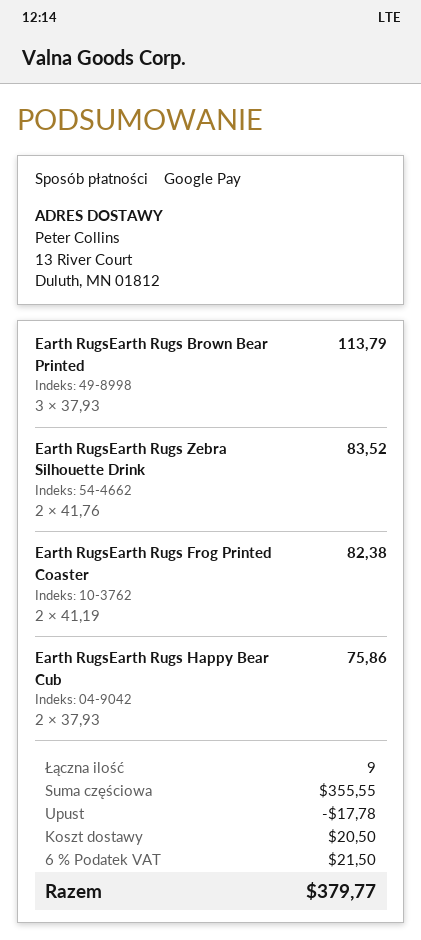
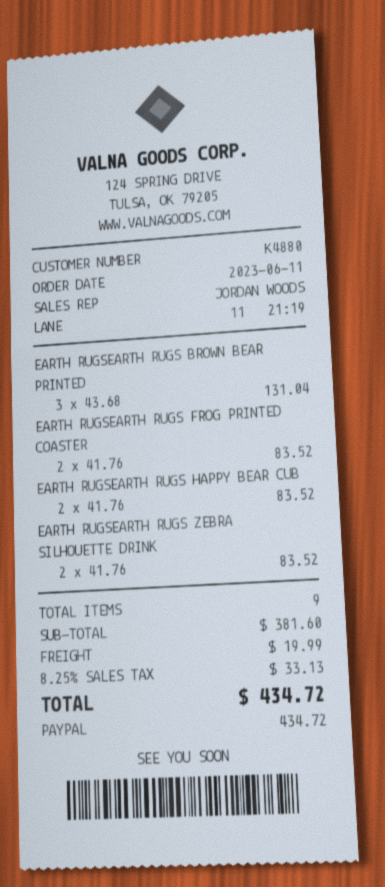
payment method: Google Pay -> PayPal
Earth RugsEarth Rugs Brown Bear Printed: 3 x 37.93 = 113.79 -> 3 x 43.68 = 131.04
Earth RugsEarth Rugs Frog Printed Coaster: 2 x 41.19 = 82.38 -> 2 x 41.76 = 83.52
Earth RugsEarth Rugs Happy Bear Cub: 2 x 37.93 = 75.86 -> 2 x 41.76 = 83.52
subtotal: 355.55 -> 381.60
discount: 17.78 -> none
shipping: 20.50 -> 19.99
tax: 6% = 21.50 -> 8.25% = 33.13
total: 379.77 -> 434.72

